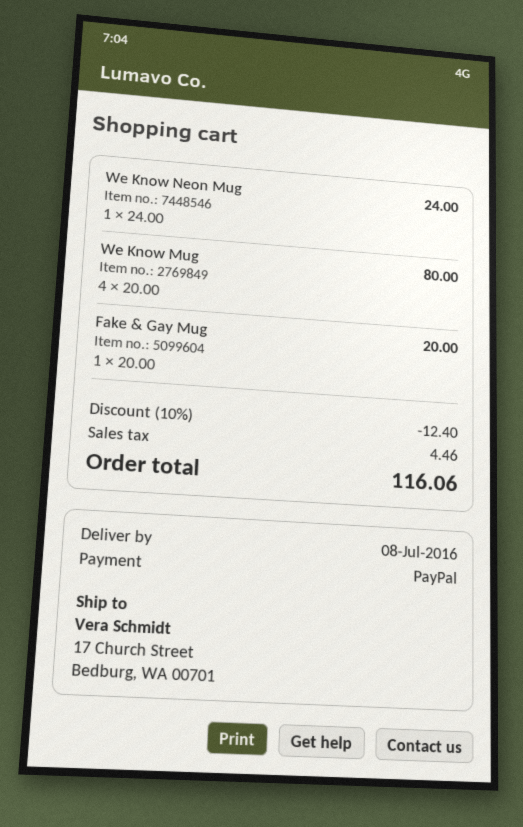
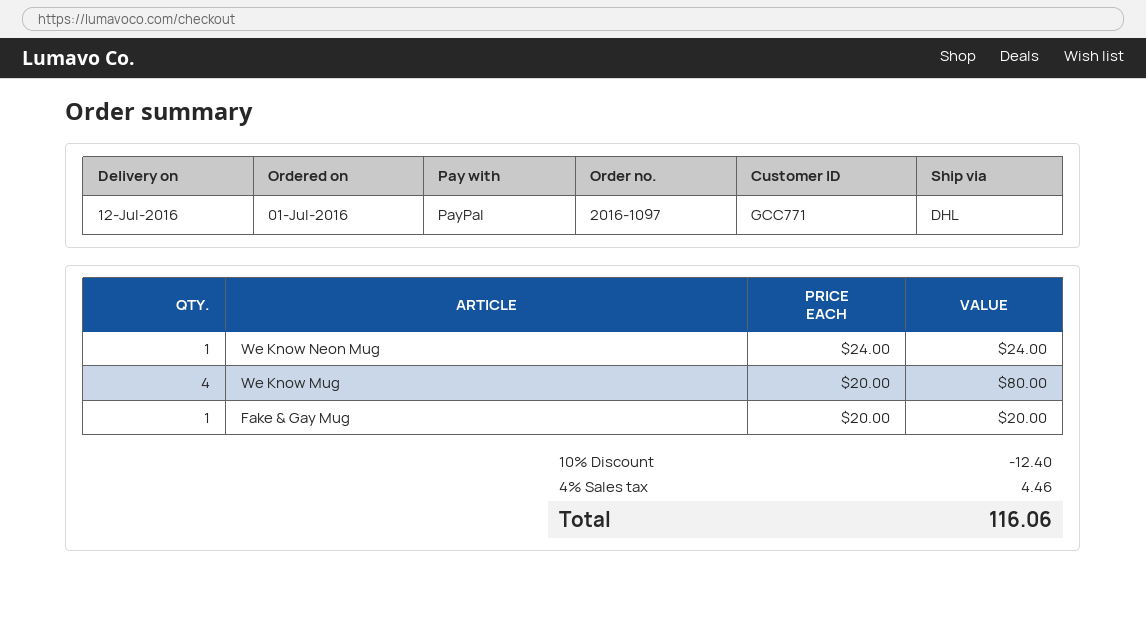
delivery date: 2016-07-08 -> 2016-07-12

